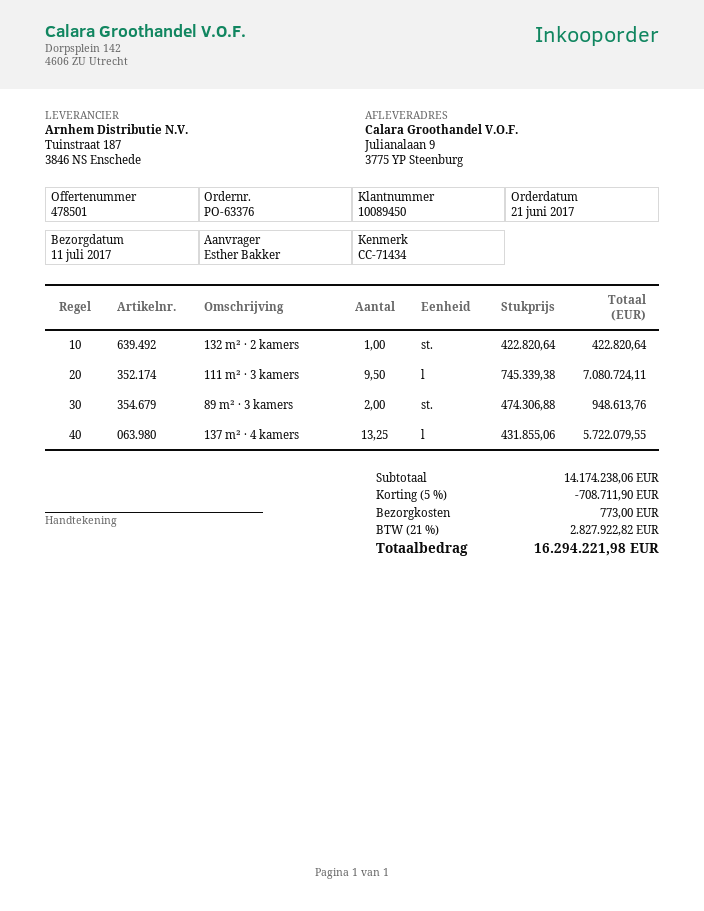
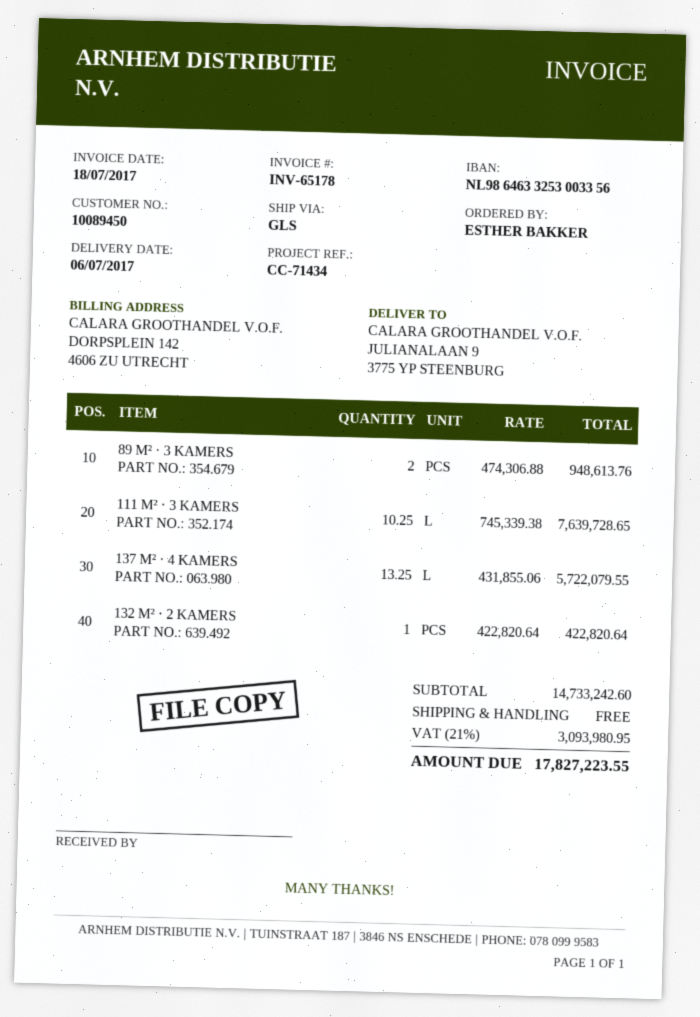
delivery date: 2017-07-11 -> 2017-07-06
111 m² · 3 kamers: 9.5 x 745339.38 = 7080724.11 -> 10.25 x 745339.38 = 7639728.65
subtotal: 14174238.06 -> 14733242.60
discount: 5% = 708711.90 -> none
shipping: 773.00 -> 0.00
tax: 21% = 2827922.82 -> 21% = 3093980.95
total: 16294221.98 -> 17827223.55

